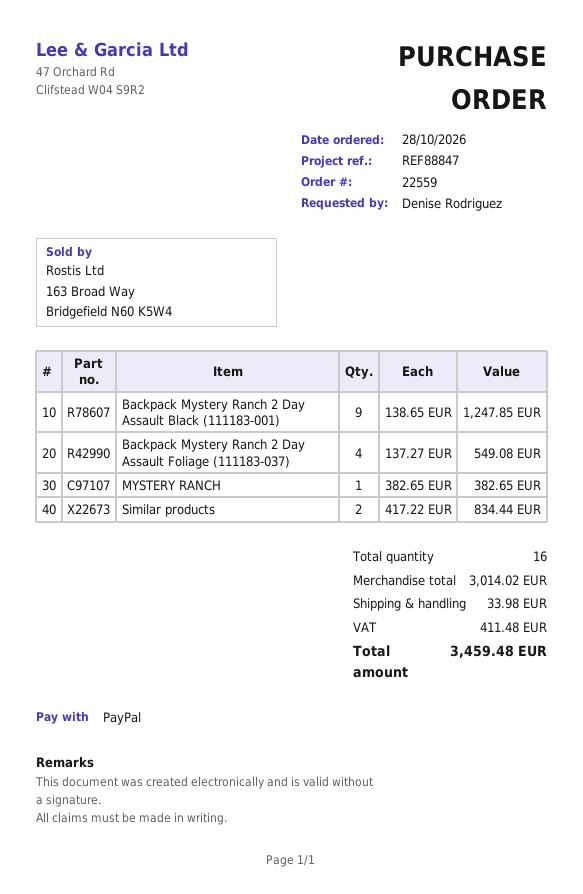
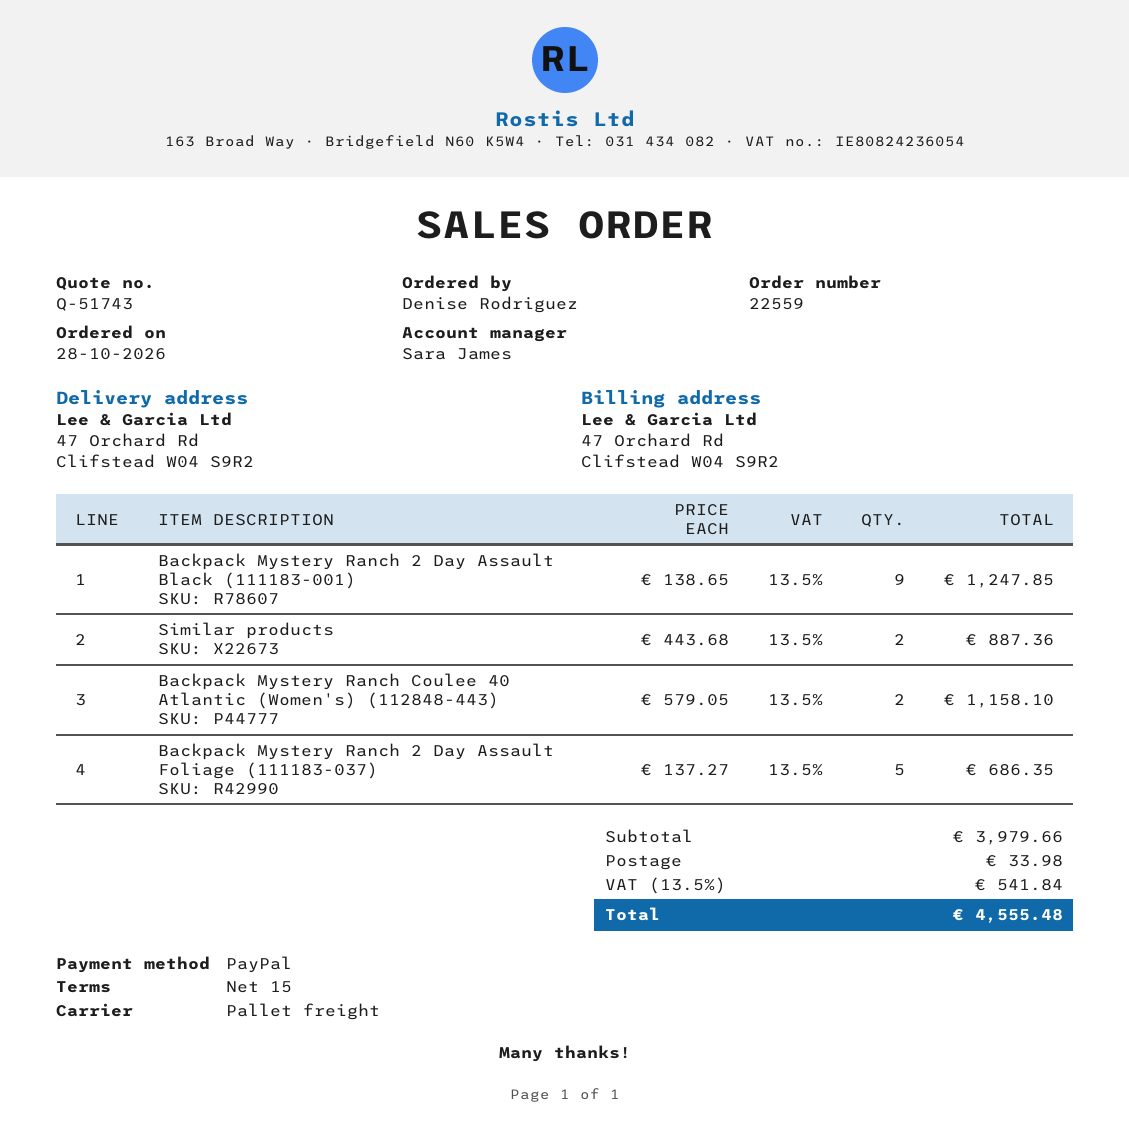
Backpack Mystery Ranch 2 Day Assault Foliage (111183-037): 4 x 137.27 = 549.08 -> 5 x 137.27 = 686.35
MYSTERY RANCH: 1 x 382.65 = 382.65 -> none
Similar products: 2 x 417.22 = 834.44 -> 2 x 443.68 = 887.36
Backpack Mystery Ranch Coulee 40 Atlantic (Women's) (112848-443): none -> 2 x 579.05 = 1158.10
subtotal: 3014.02 -> 3979.66
tax: 411.48 -> 541.84
total: 3459.48 -> 4555.48

